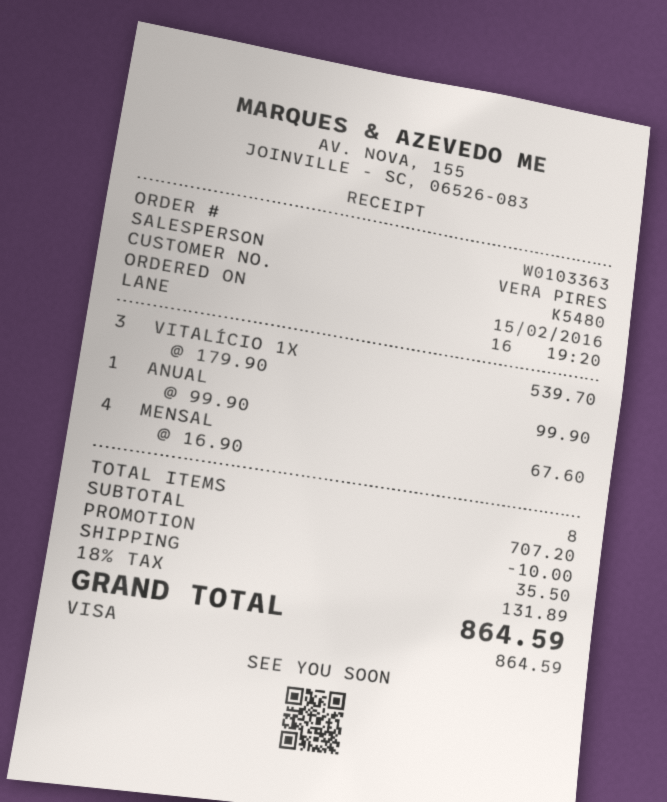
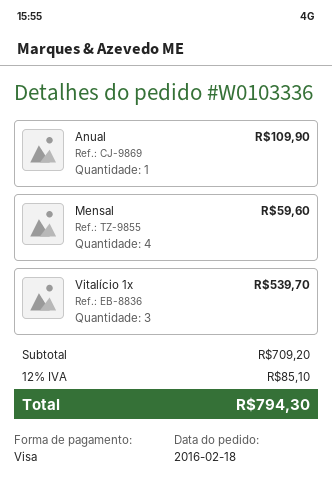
order number: W0103363 -> W0103336
order date: 2016-02-15 -> 2016-02-18
ANUAL: 1 for 99.90 -> 1 for 109.90
MENSAL: 4 for 67.60 -> 4 for 59.60
subtotal: 707.20 -> 709.20
discount: 10.00 -> none
shipping: 35.50 -> none
tax: 18% = 131.89 -> 12% = 85.10
total: 864.59 -> 794.30

